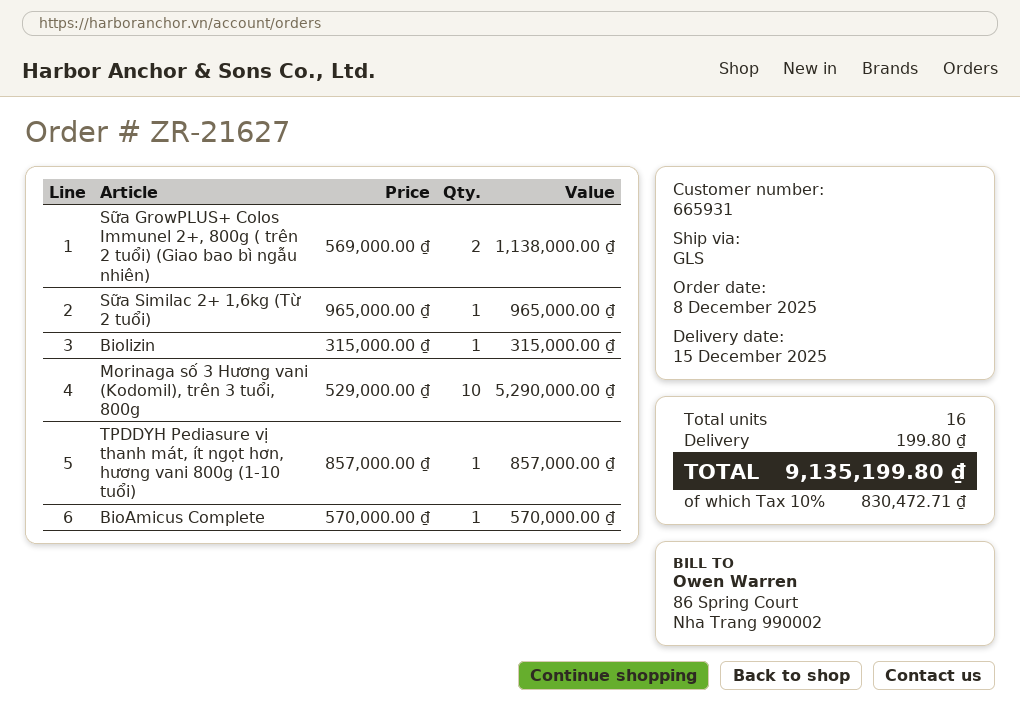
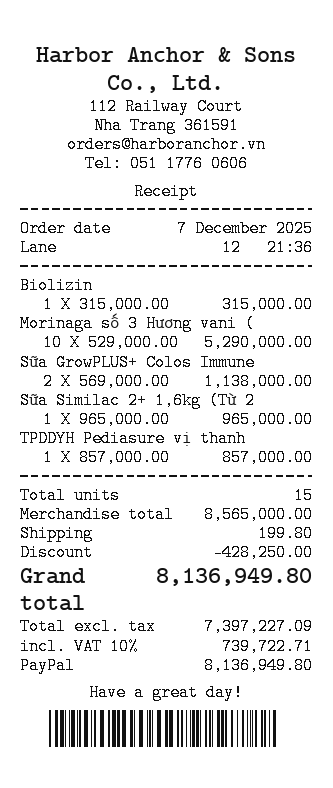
order date: 2025-12-08 -> 2025-12-07
BioAmicus Complete: 1 x 570000.00 = 570000.00 -> none
total quantity: 16 -> 15
discount: none -> 428250.00
tax: 10% = 830472.71 -> 10% = 739722.71
total: 9135199.80 -> 8136949.80

